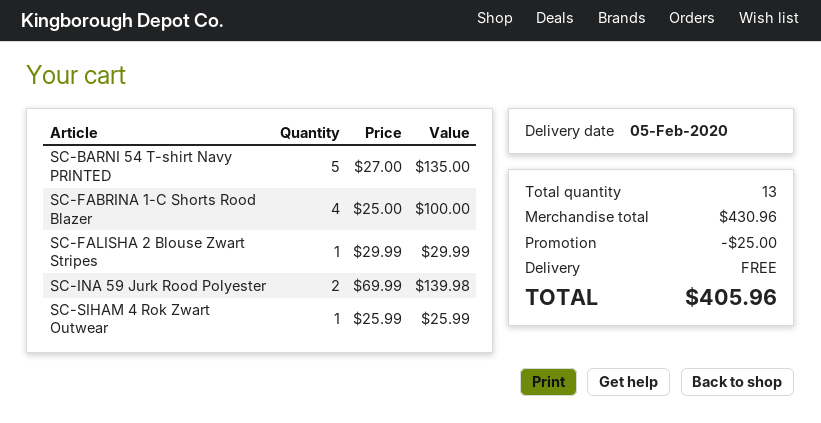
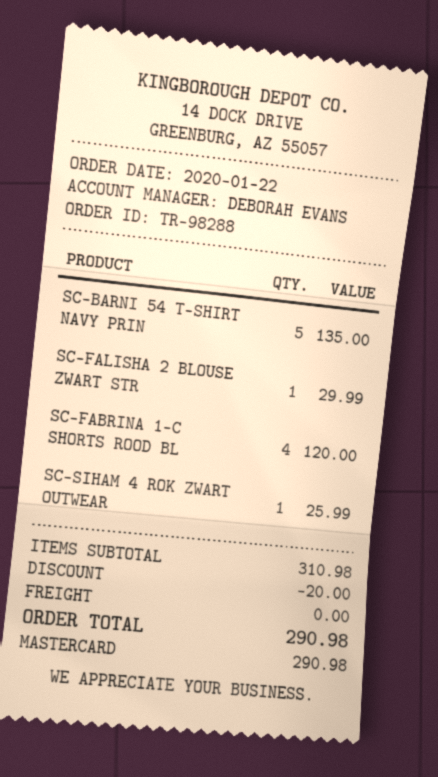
SC-FABRINA 1-C Shorts Rood Blazer: 4 for 100.00 -> 4 for 120.00
SC-INA 59 Jurk Rood Polyester: 2 for 139.98 -> none
subtotal: 430.96 -> 310.98
discount: 25.00 -> 20.00
total: 405.96 -> 290.98

